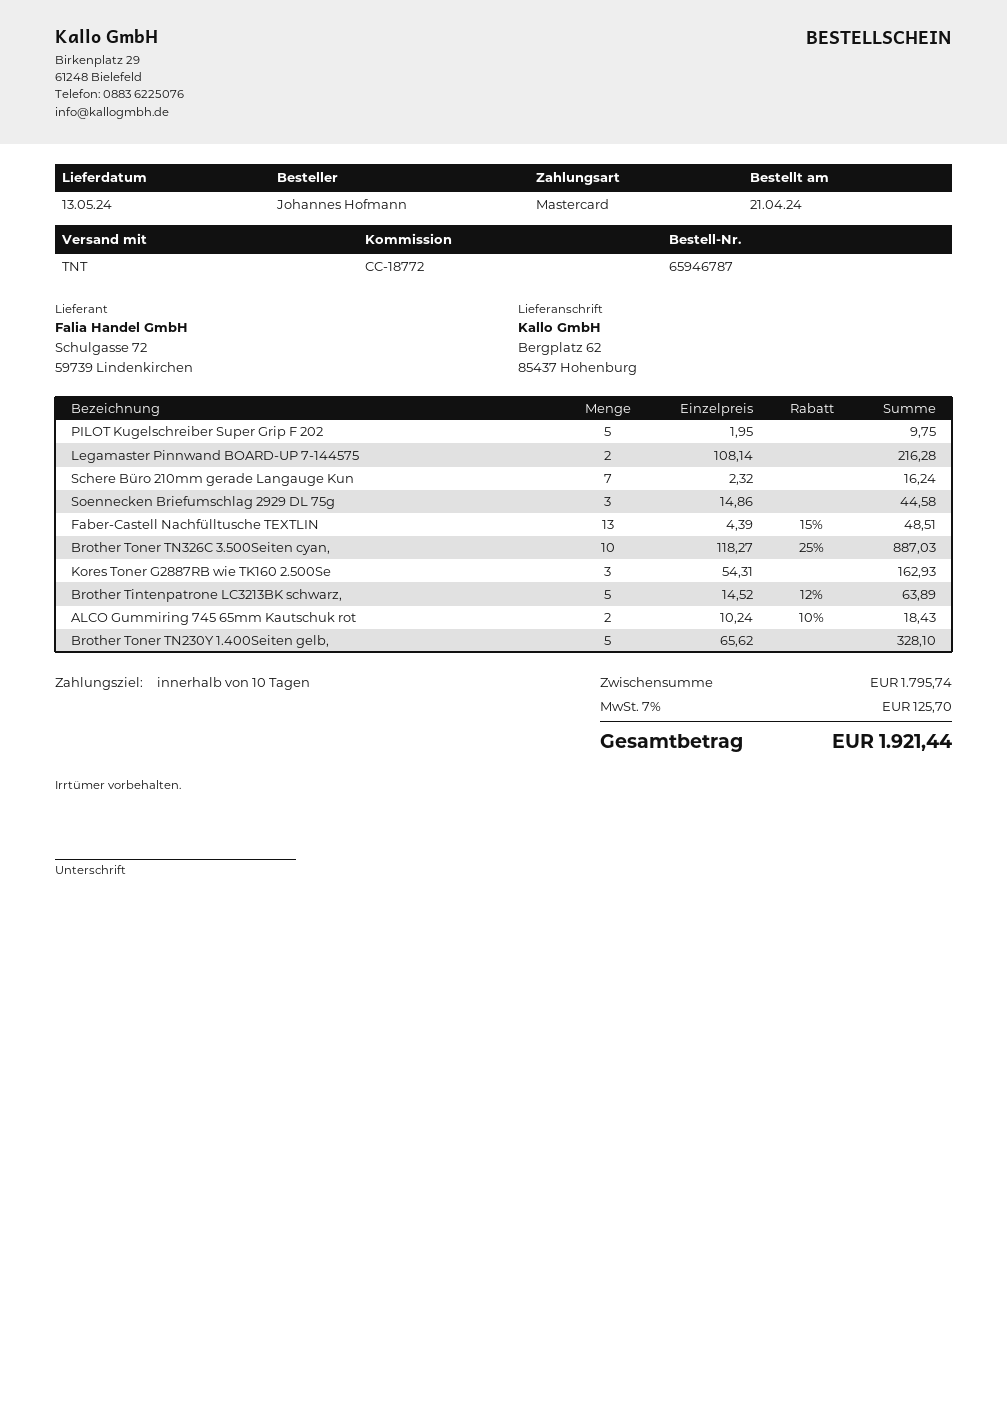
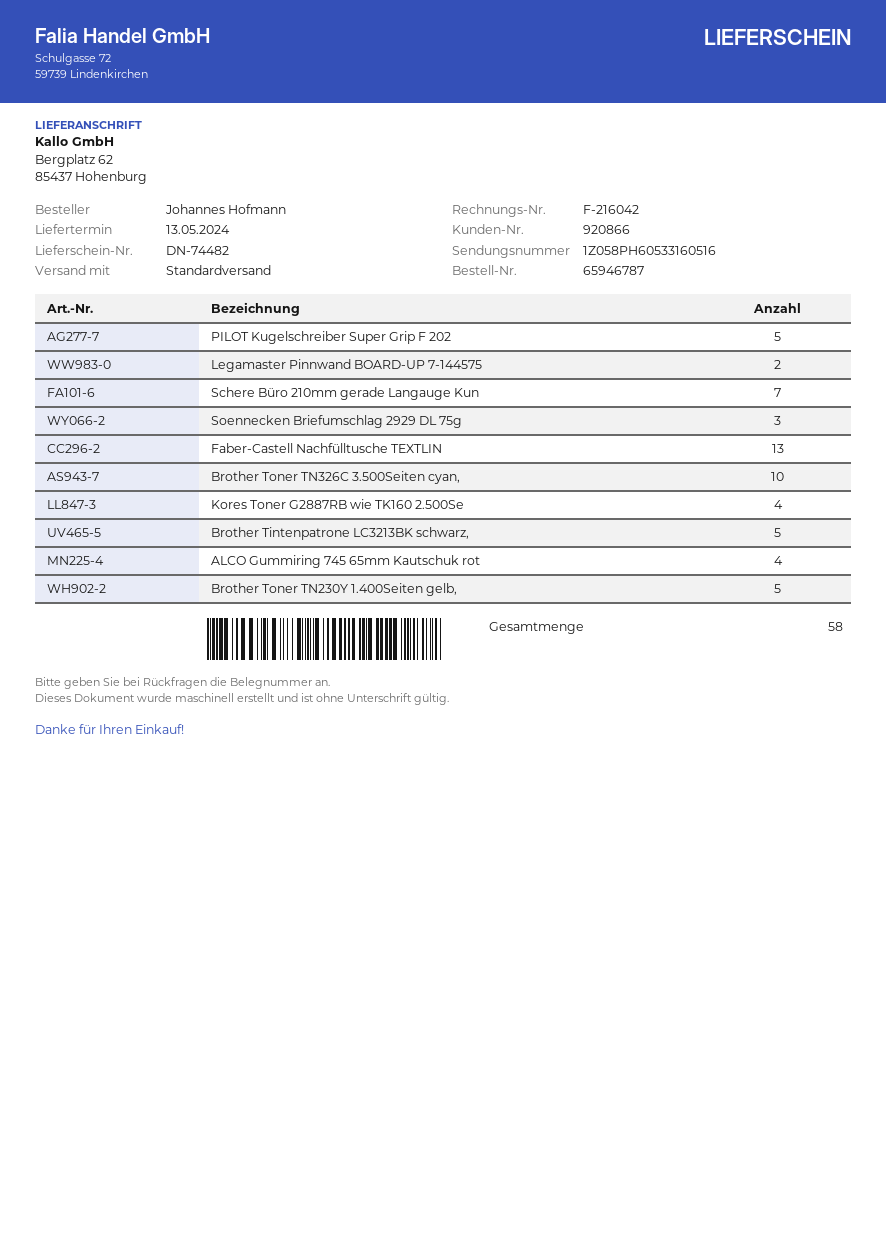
shipping method: TNT -> standard
Kores Toner G2887RB wie TK160 2.500Se: 3 -> 4
ALCO Gummiring 745 65mm Kautschuk rot: 2 -> 4

